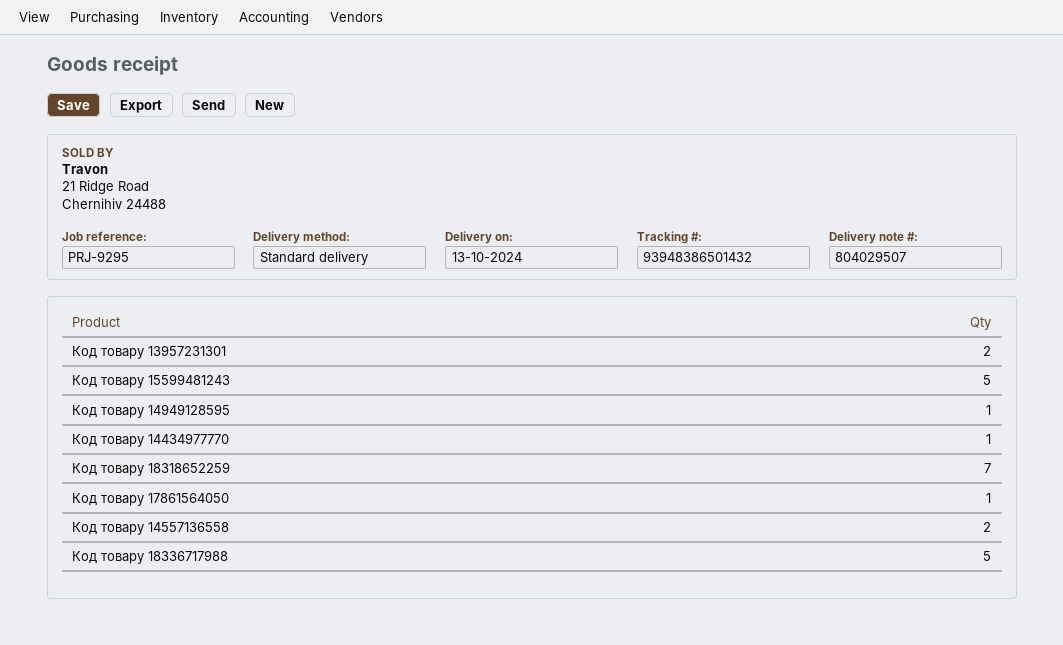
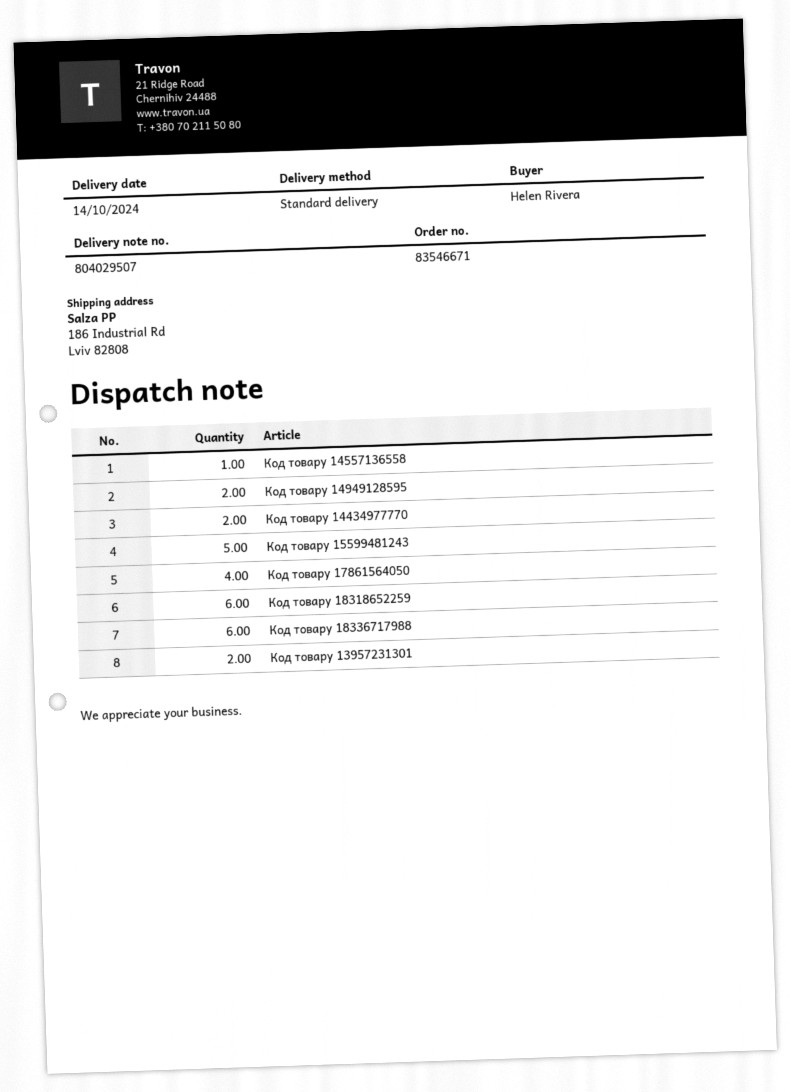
delivery date: 2024-10-13 -> 2024-10-14
Код товару 14949128595: 1 -> 2
Код товару 14434977770: 1 -> 2
Код товару 18318652259: 7 -> 6
Код товару 17861564050: 1 -> 4
Код товару 14557136558: 2 -> 1
Код товару 18336717988: 5 -> 6

